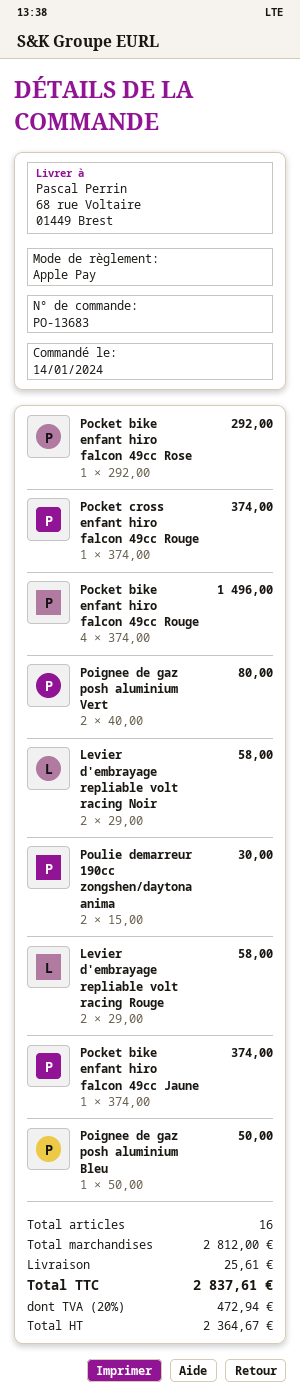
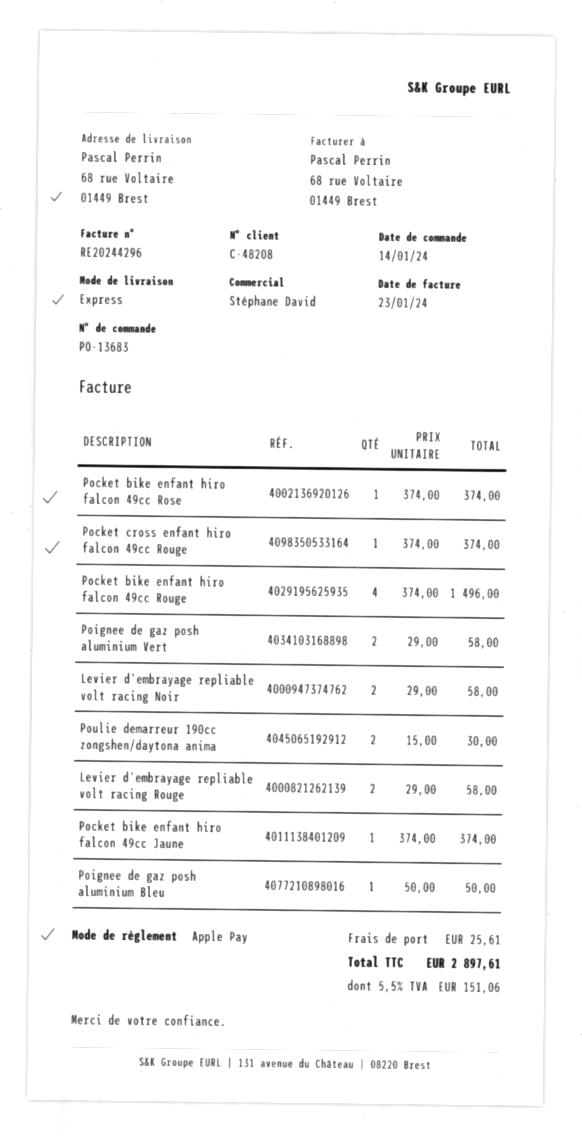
Pocket bike enfant hiro falcon 49cc Rose: 1 x 292.00 = 292.00 -> 1 x 374.00 = 374.00
Poignee de gaz posh aluminium Vert: 2 x 40.00 = 80.00 -> 2 x 29.00 = 58.00
tax: 20% = 472.94 -> 5.5% = 151.06
total: 2837.61 -> 2897.61

